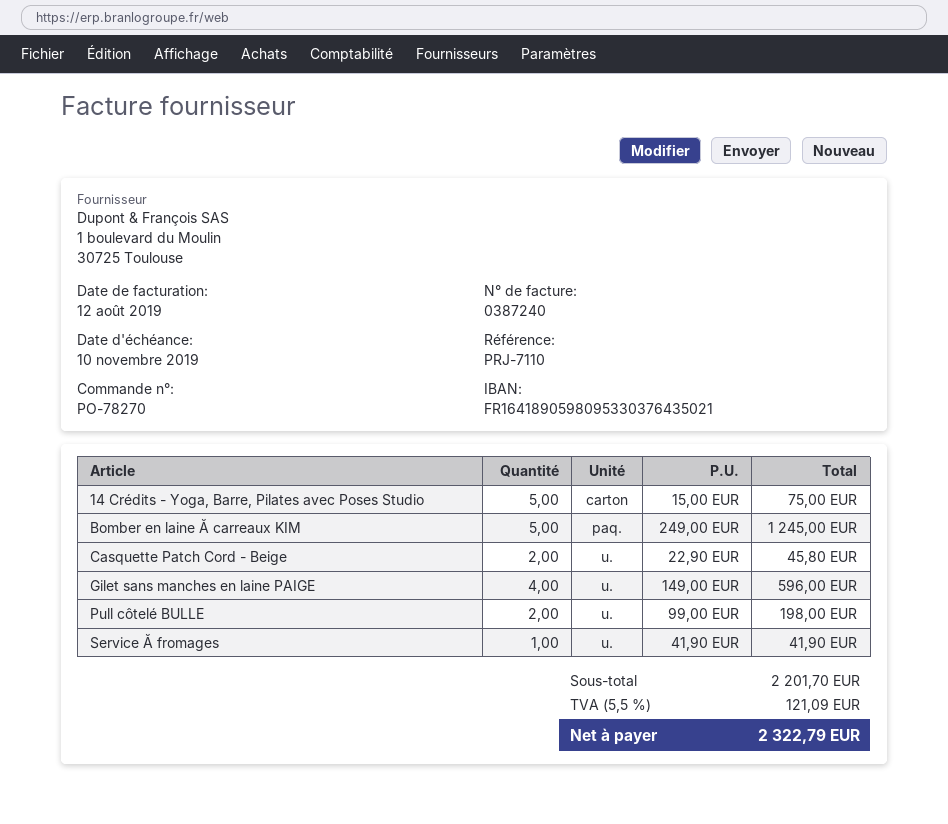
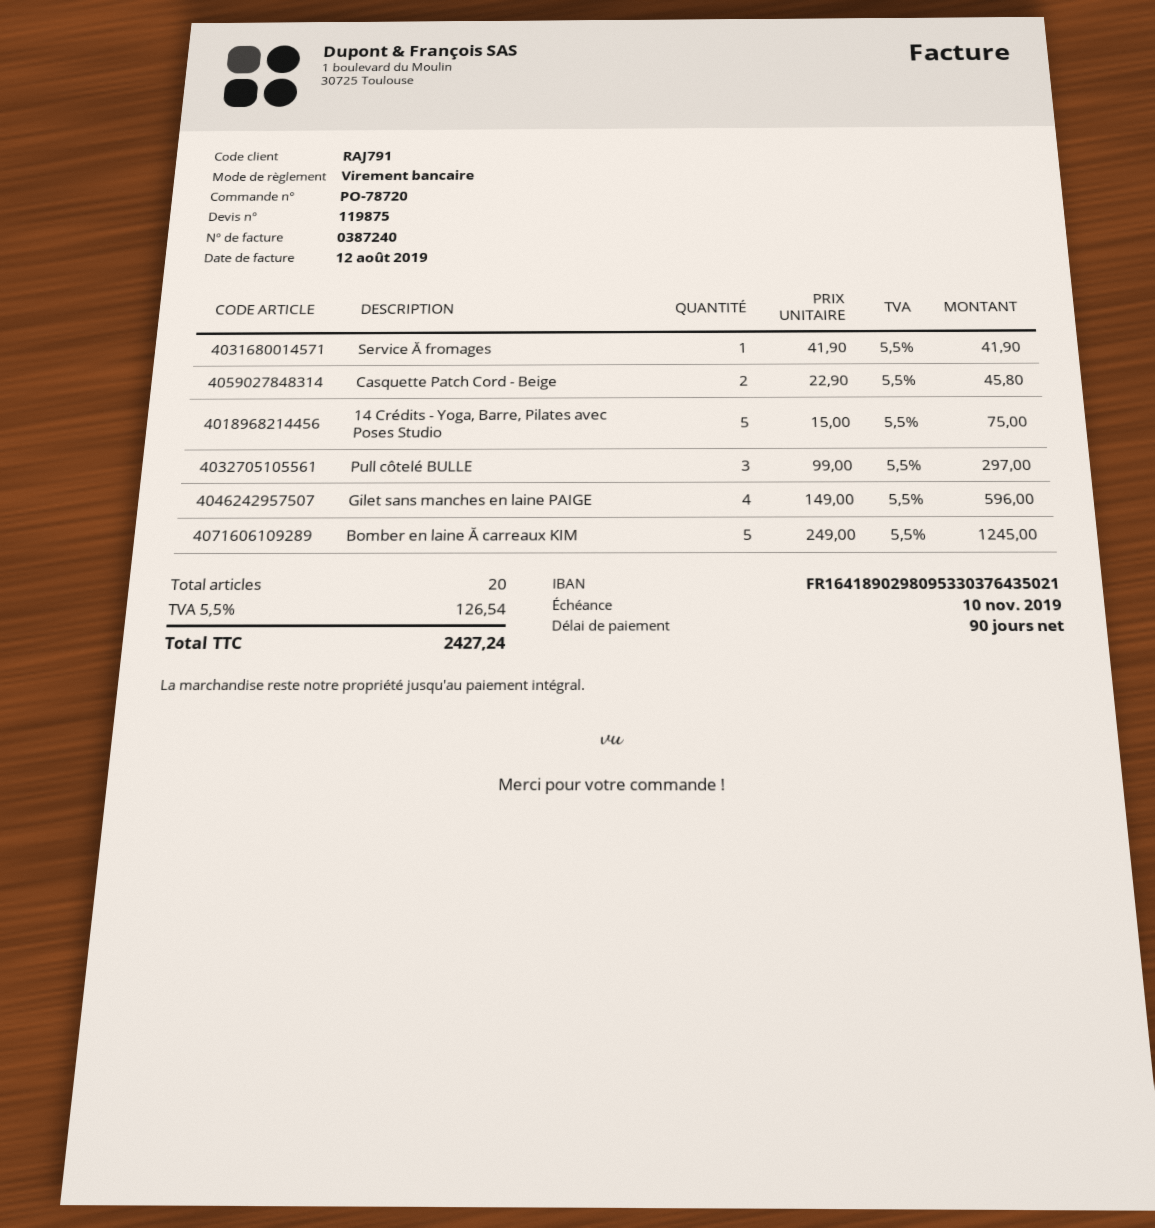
order number: PO-78270 -> PO-78720
bank account: FR1641890598095330376435021 -> FR1641890298095330376435021
Pull côtelé BULLE: 2 x 99.00 = 198.00 -> 3 x 99.00 = 297.00
tax: 5.5% = 121.09 -> 5.5% = 126.54
total: 2322.79 -> 2427.24

